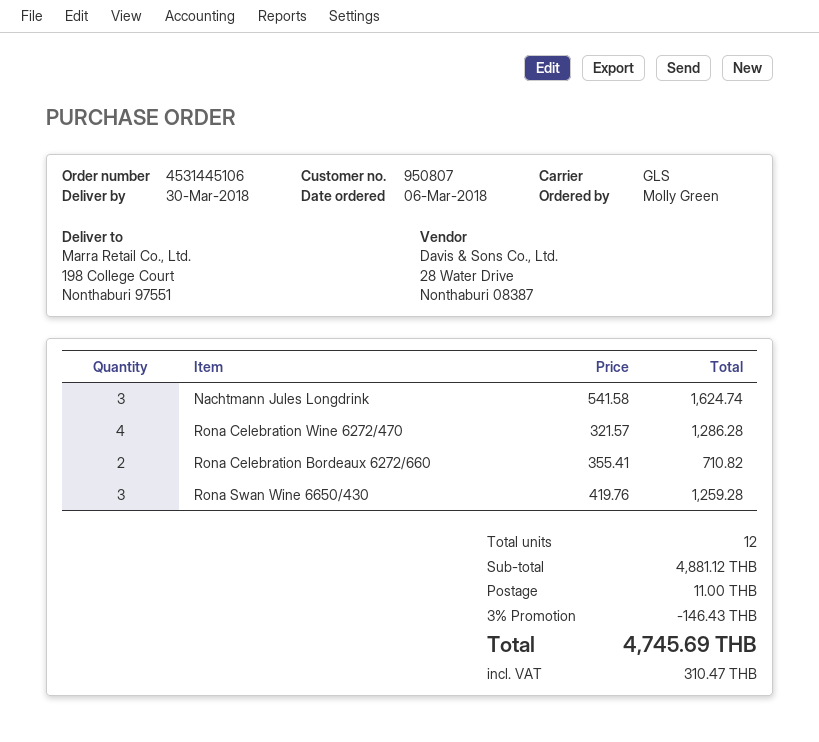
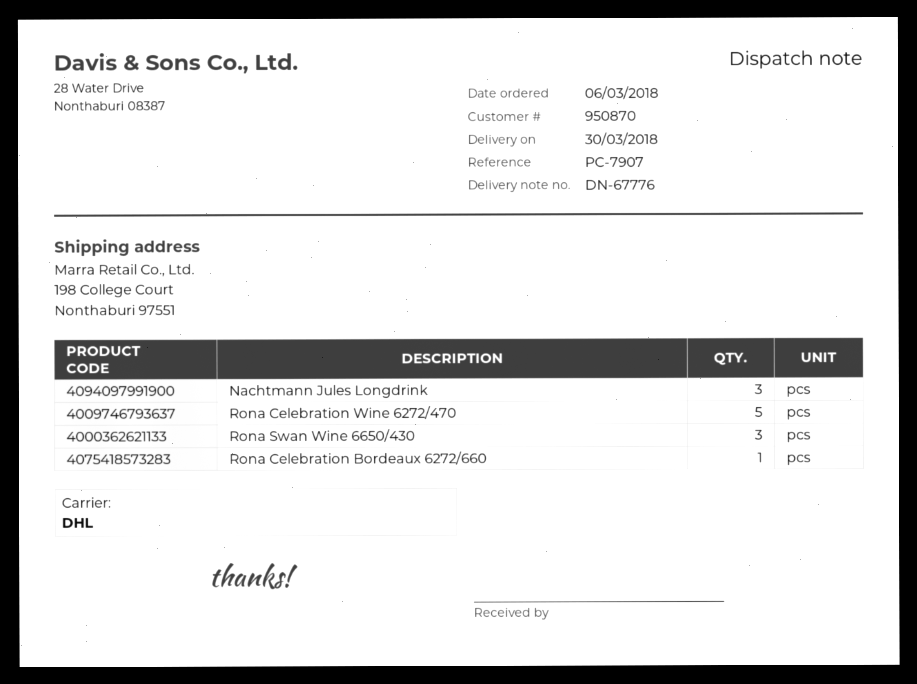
customer number: 950807 -> 950870
shipping method: GLS -> DHL
Rona Celebration Wine 6272/470: 4 -> 5
Rona Celebration Bordeaux 6272/660: 2 -> 1

